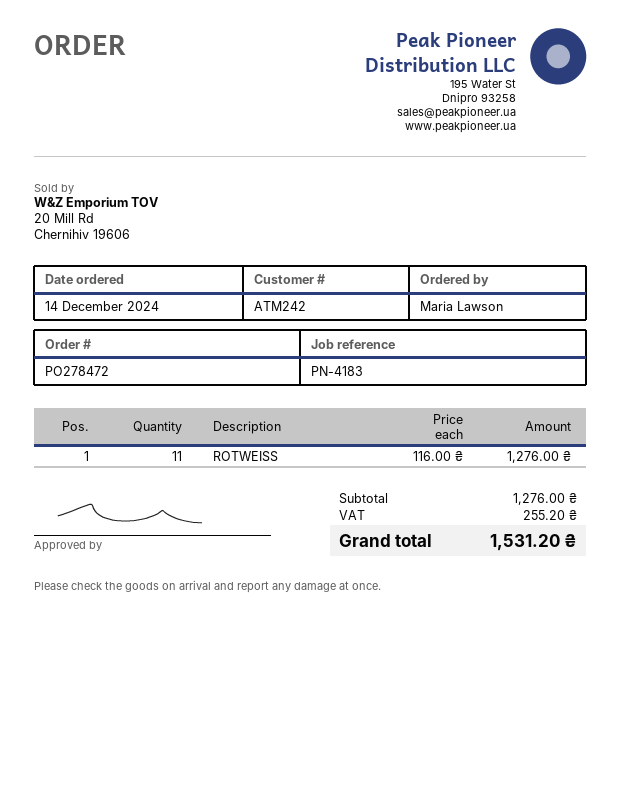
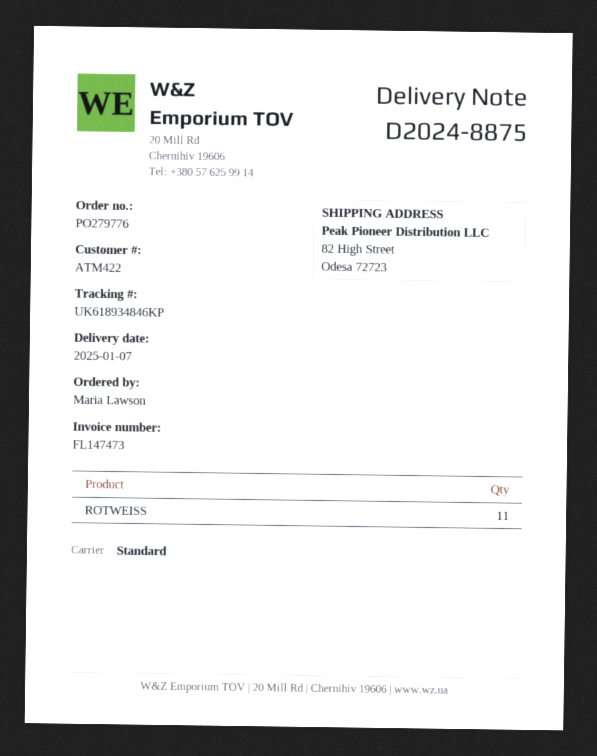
order number: PO278472 -> PO279776
customer number: ATM242 -> ATM422

